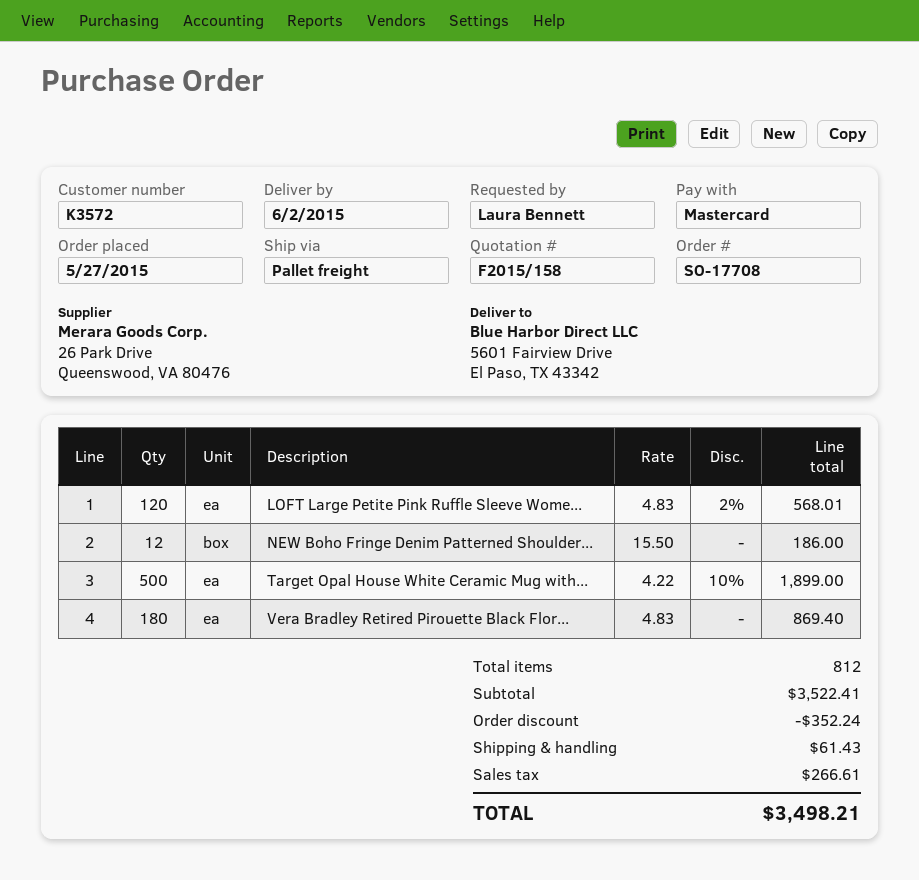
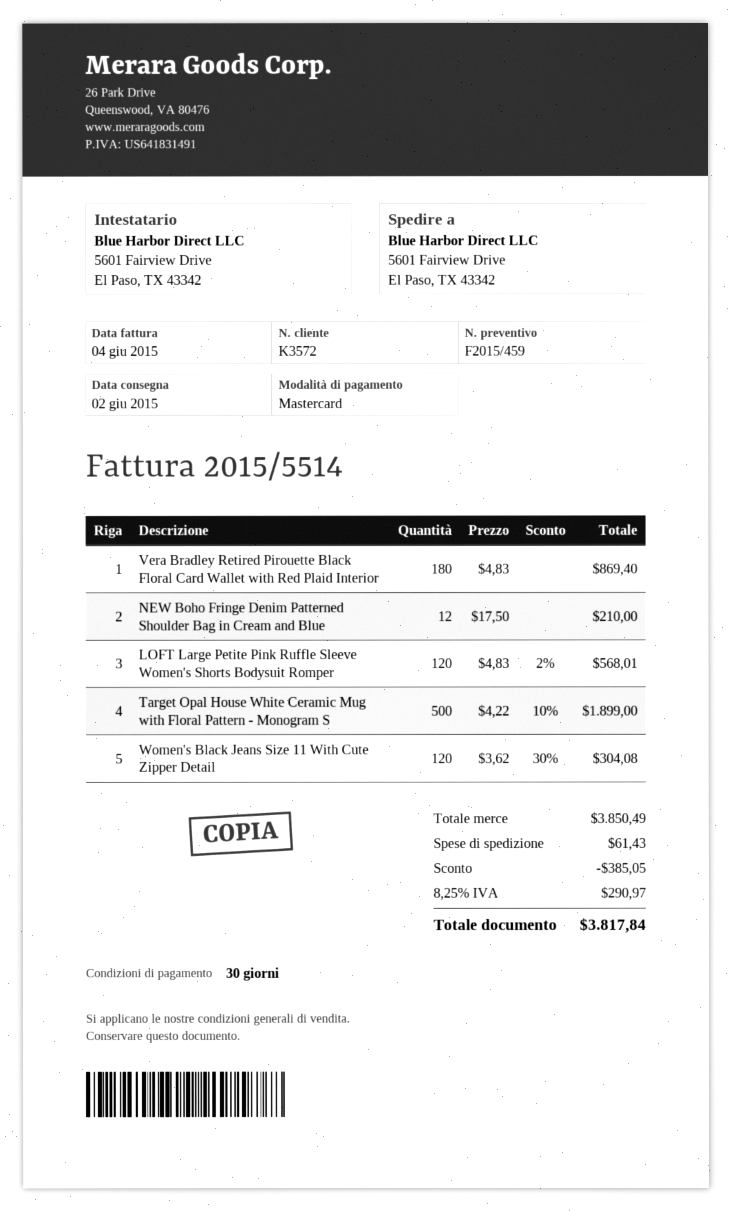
quote number: F2015/158 -> F2015/459
NEW Boho Fringe Denim Patterned Shoulder...: 12 x 15.50 = 186.00 -> 12 x 17.50 = 210.00
Women's Black Jeans Size 11 With Cute Zipper Detail: none -> 120 x 3.62 - 30% = 304.08
subtotal: 3522.41 -> 3850.49
discount: 352.24 -> 385.05
tax: 266.61 -> 290.97
total: 3498.21 -> 3817.84

